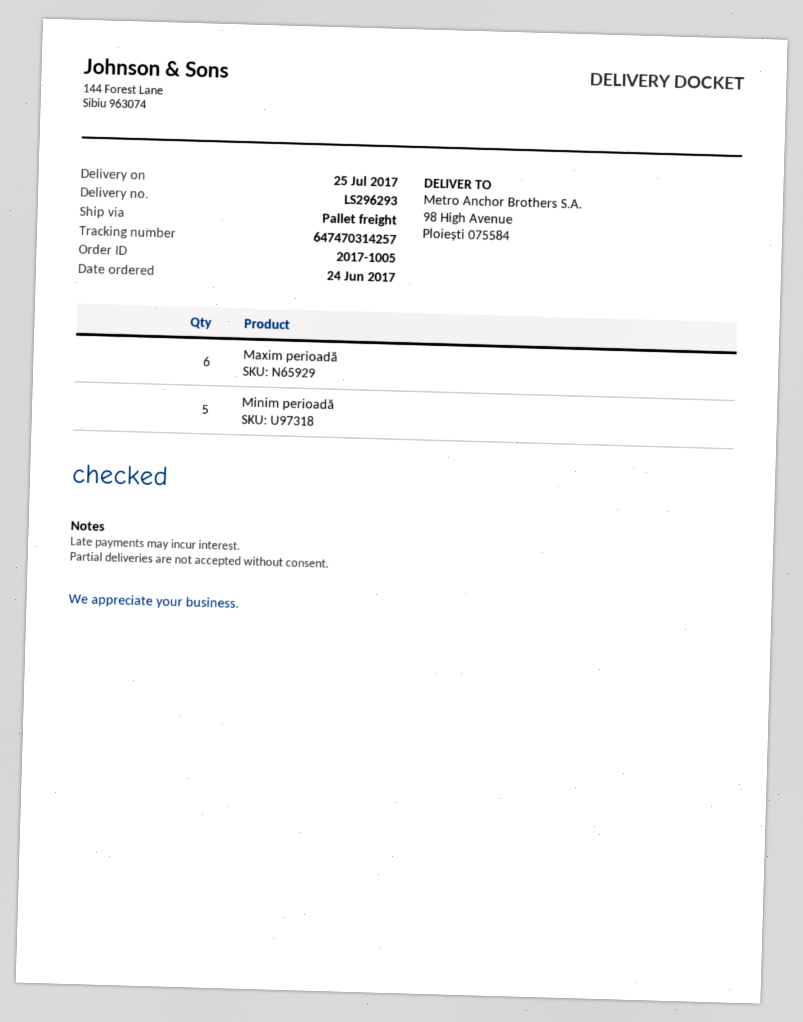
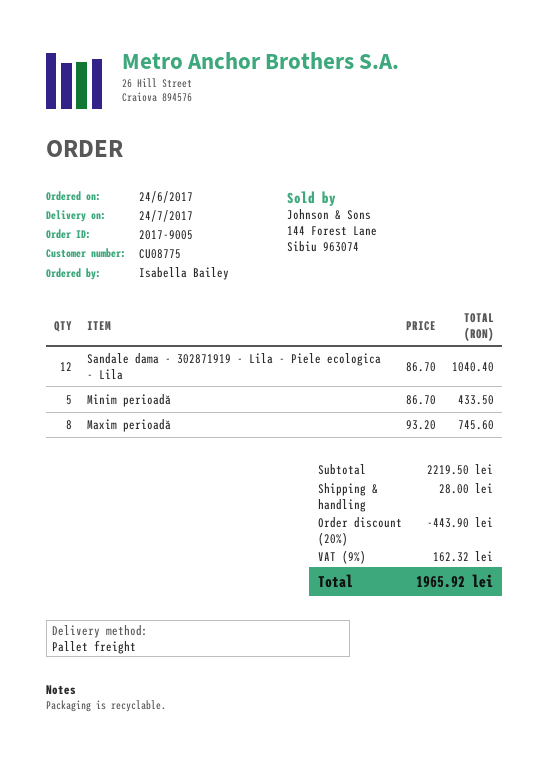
order number: 2017-1005 -> 2017-9005
delivery date: 2017-07-25 -> 2017-07-24
Maxim perioadă: 6 -> 8
Sandale dama - 302871919 - Lila - Piele ecologica - Lila: none -> 12

